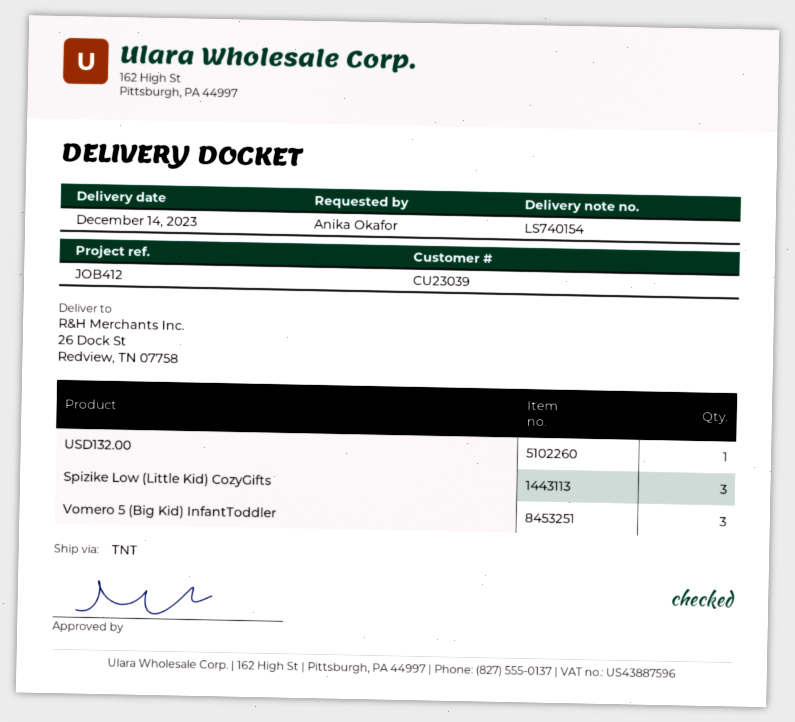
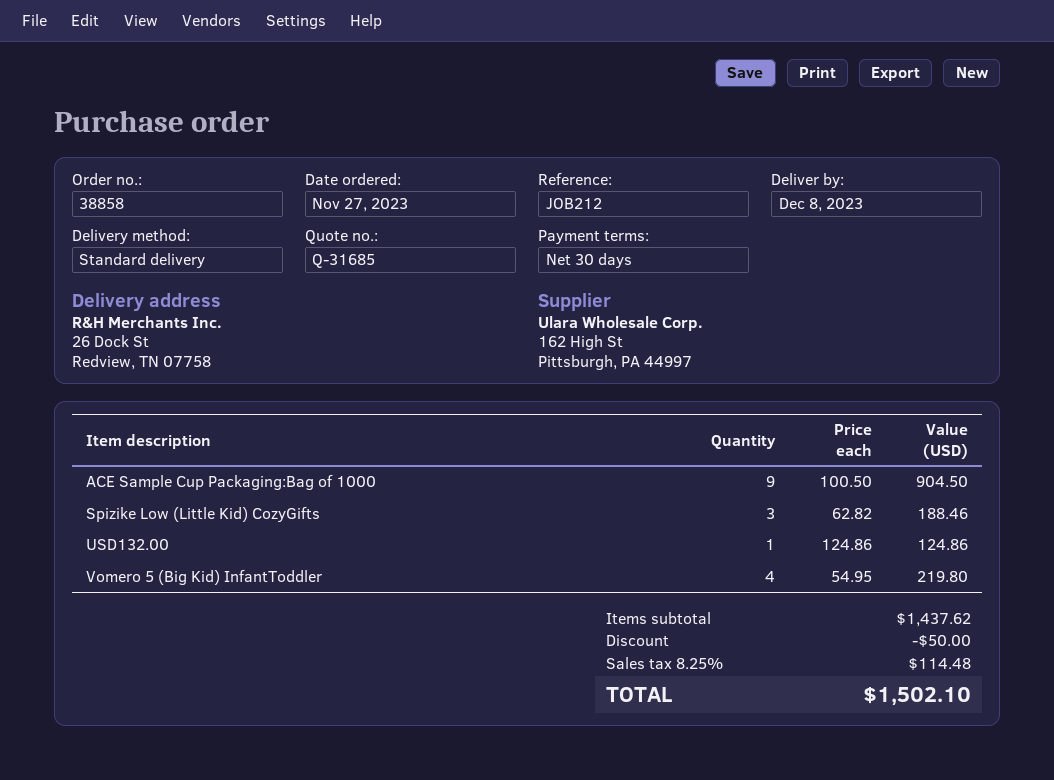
delivery date: 2023-12-14 -> 2023-12-08
reference: JOB412 -> JOB212
shipping method: TNT -> standard
Vomero 5 (Big Kid) InfantToddler: 3 -> 4
ACE Sample Cup Packaging:Bag of 1000: none -> 9

